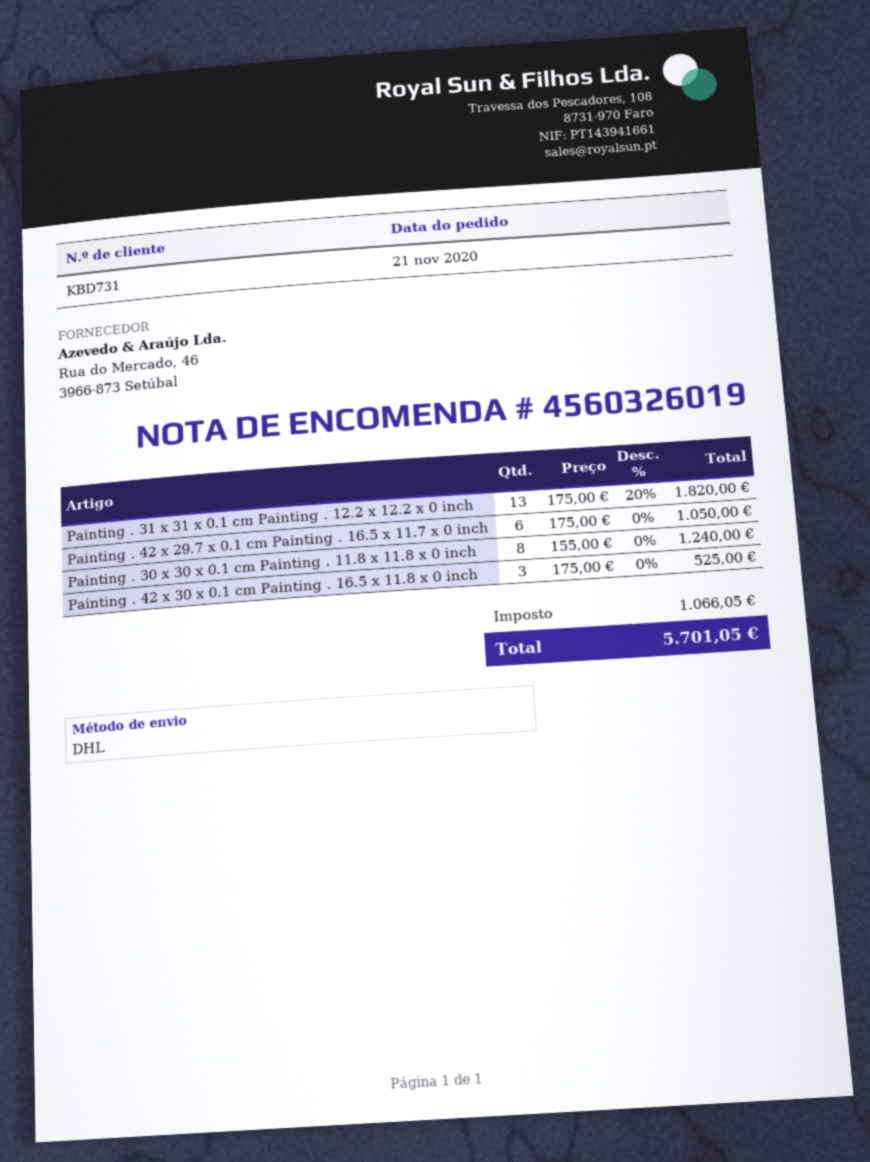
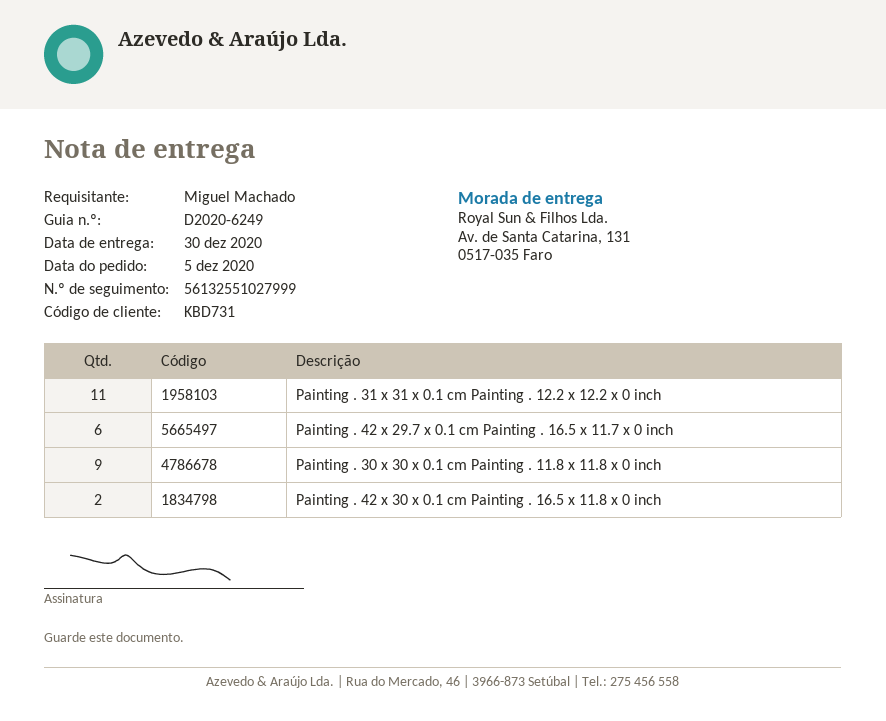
order date: 2020-11-21 -> 2020-12-05
Painting . 31 x 31 x 0.1 cm Painting . 12.2 x 12.2 x 0 inch: 13 -> 11
Painting . 30 x 30 x 0.1 cm Painting . 11.8 x 11.8 x 0 inch: 8 -> 9
Painting . 42 x 30 x 0.1 cm Painting . 16.5 x 11.8 x 0 inch: 3 -> 2

